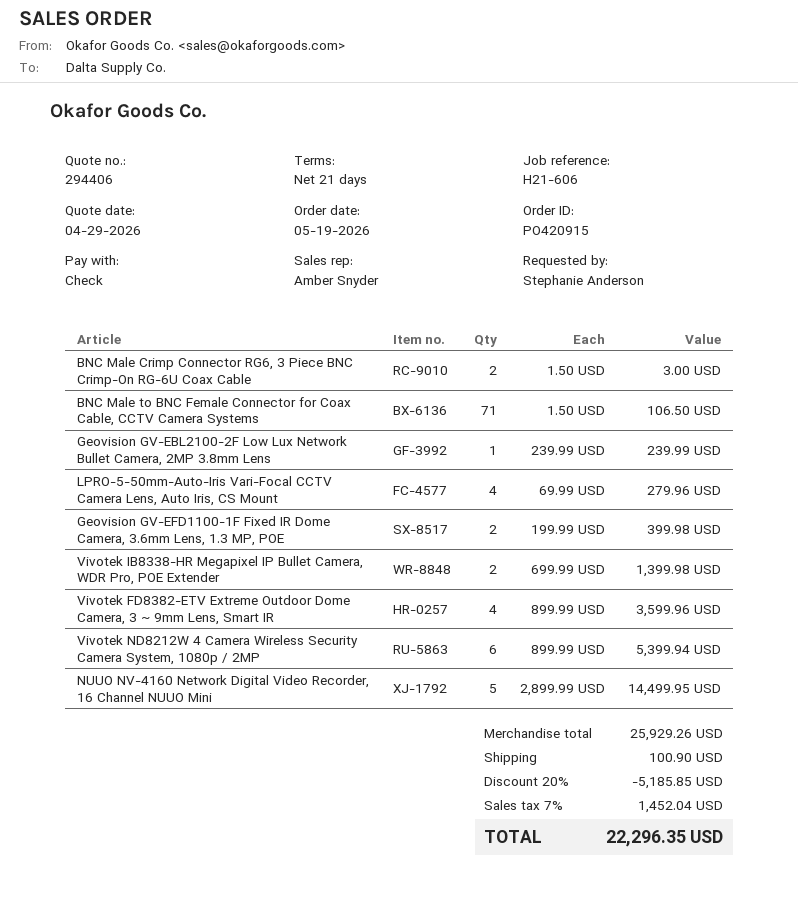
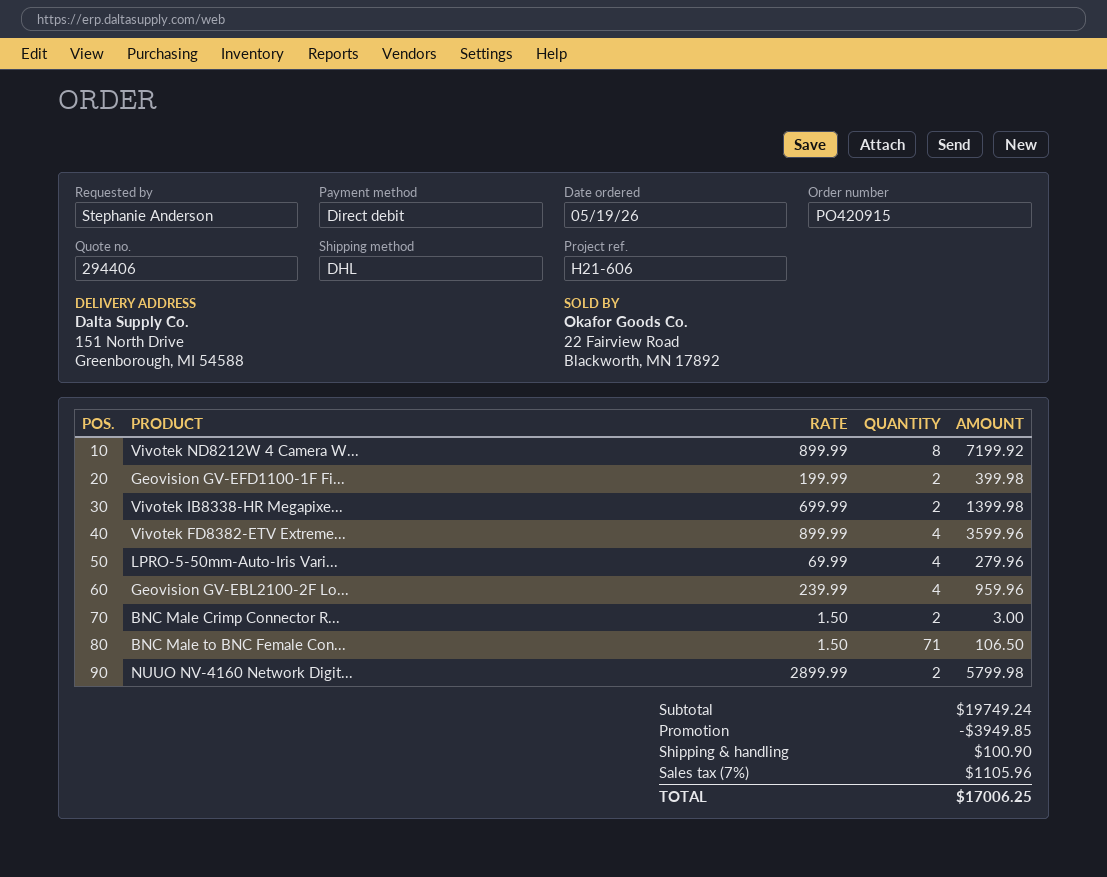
payment method: cheque -> direct debit
Geovision GV-EBL2100-2F Low Lux Network Bullet Camera, 2MP 3.8mm Lens: 1 x 239.99 = 239.99 -> 4 x 239.99 = 959.96
Vivotek ND8212W 4 Camera Wireless Security Camera System, 1080p / 2MP: 6 x 899.99 = 5399.94 -> 8 x 899.99 = 7199.92
NUUO NV-4160 Network Digital Video Recorder, 16 Channel NUUO Mini: 5 x 2899.99 = 14499.95 -> 2 x 2899.99 = 5799.98
subtotal: 25929.26 -> 19749.24
discount: 5185.85 -> 3949.85
tax: 7% = 1452.04 -> 7% = 1105.96
total: 22296.35 -> 17006.25

